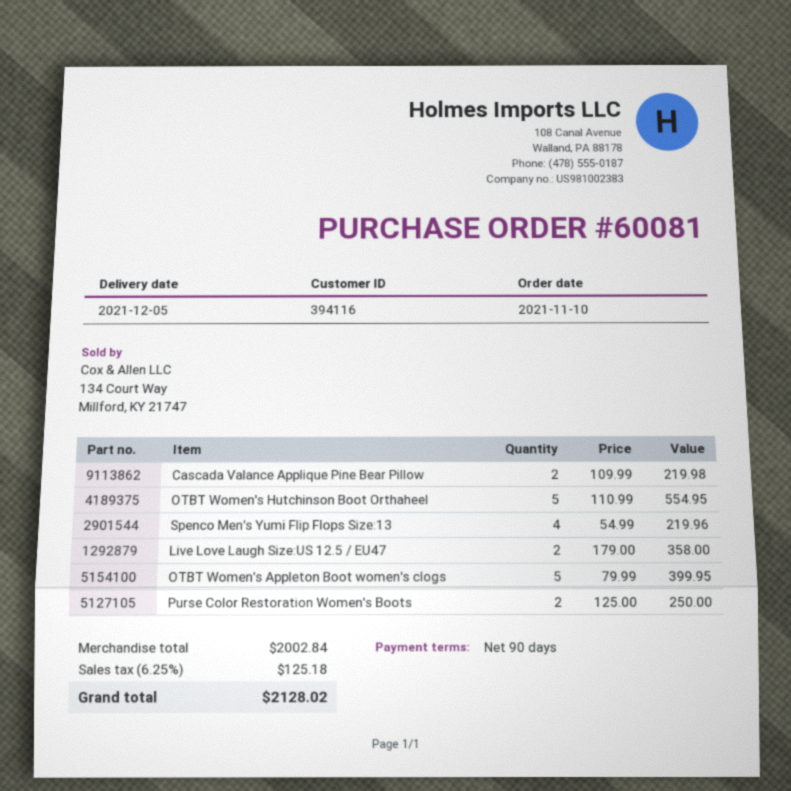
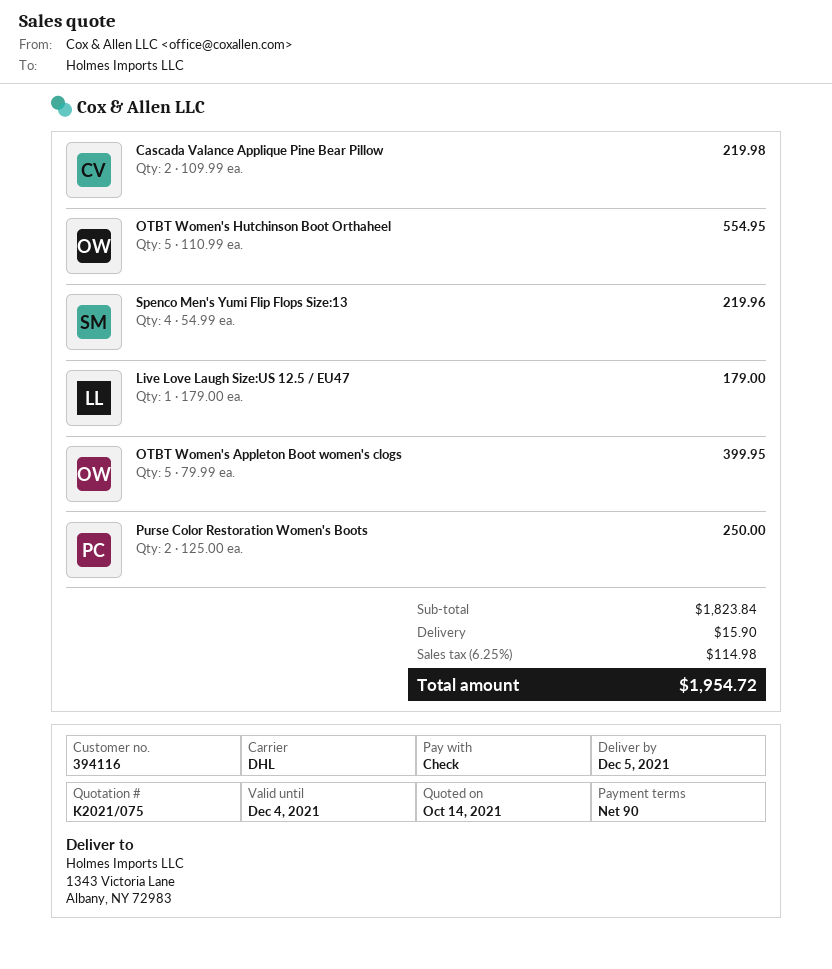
Live Love Laugh Size:US 12.5 / EU47: 2 x 179.00 = 358.00 -> 1 x 179.00 = 179.00
subtotal: 2002.84 -> 1823.84
shipping: none -> 15.90
tax: 6.25% = 125.18 -> 6.25% = 114.98
total: 2128.02 -> 1954.72

